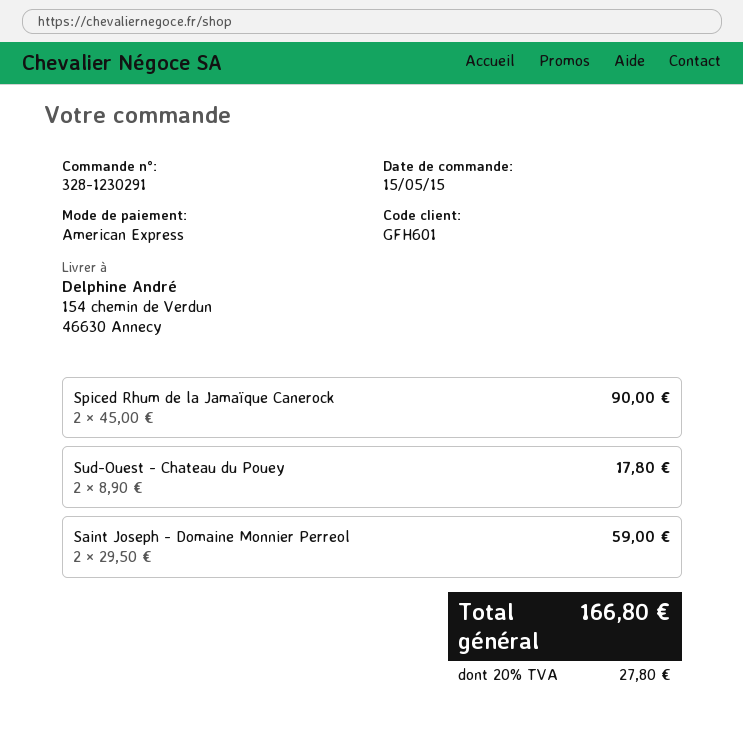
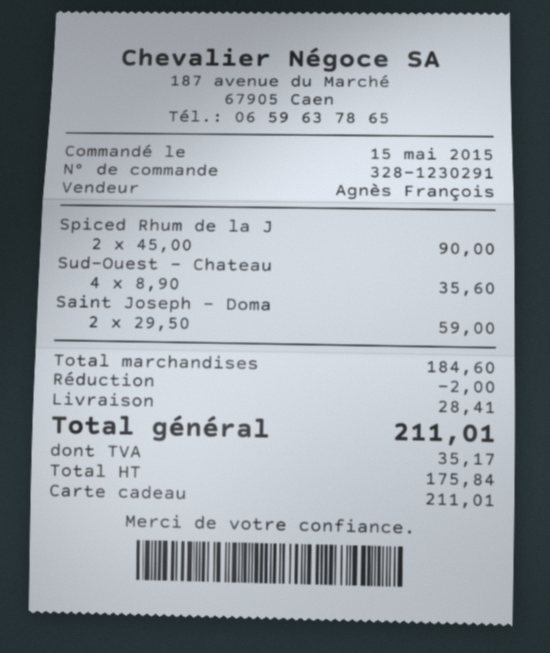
payment method: American Express -> gift card
Sud-Ouest - Chateau du Pouey: 2 x 8.90 = 17.80 -> 4 x 8.90 = 35.60
discount: none -> 2.00
shipping: none -> 28.41
tax: 27.80 -> 35.17
total: 166.80 -> 211.01

